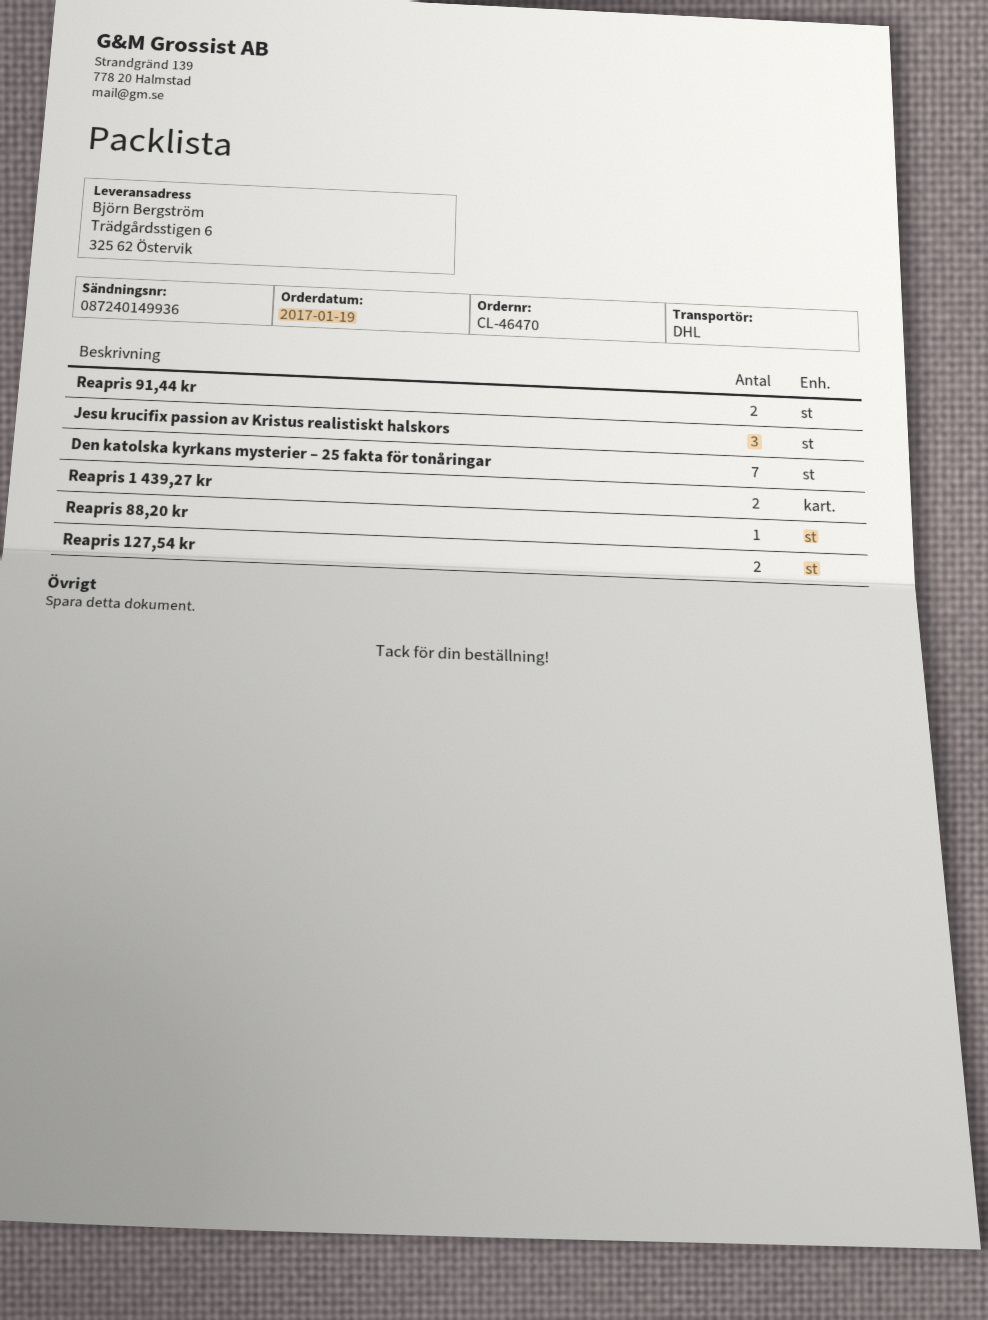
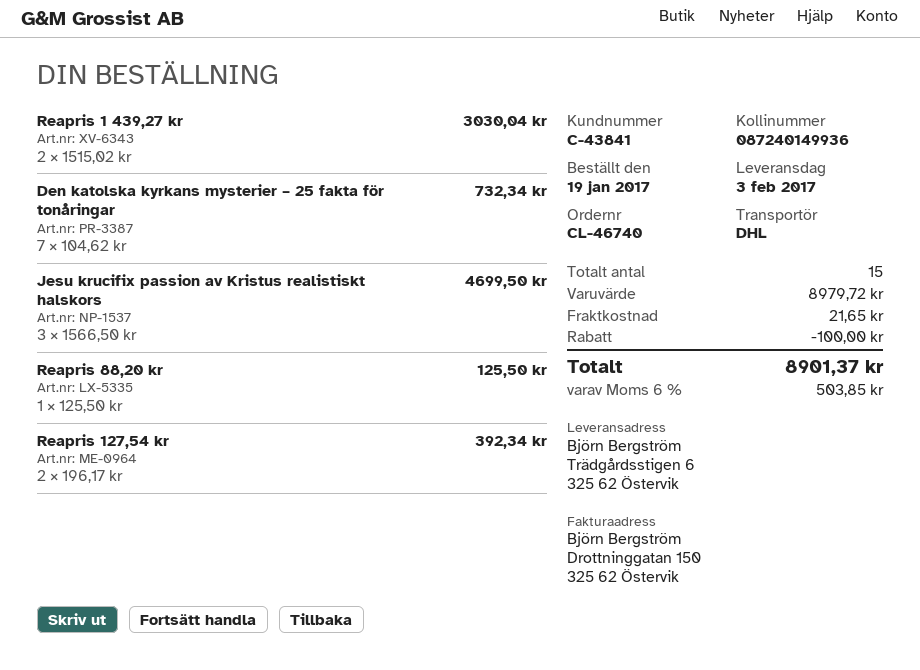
order number: CL-46470 -> CL-46740
Reapris 91,44 kr: 2 -> none

